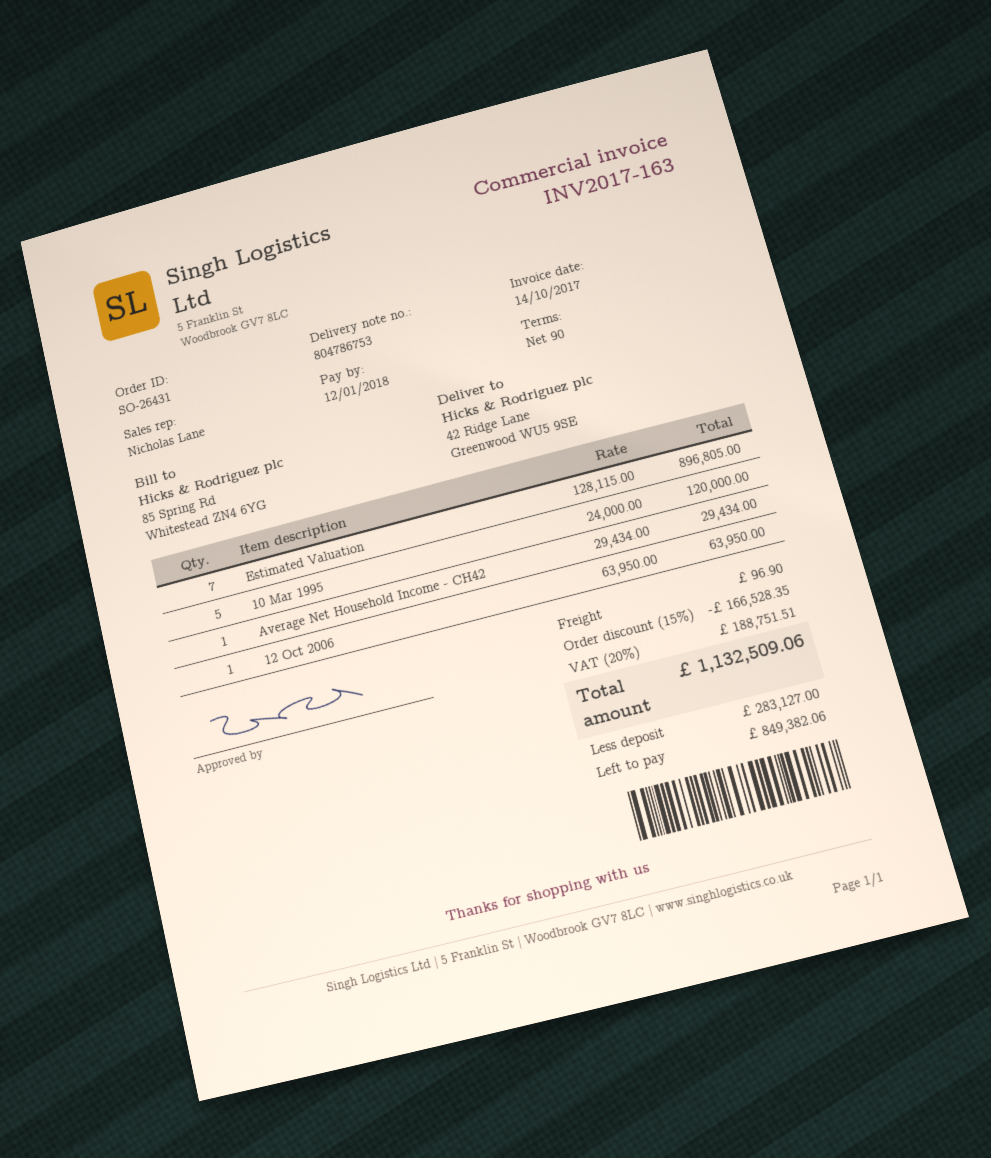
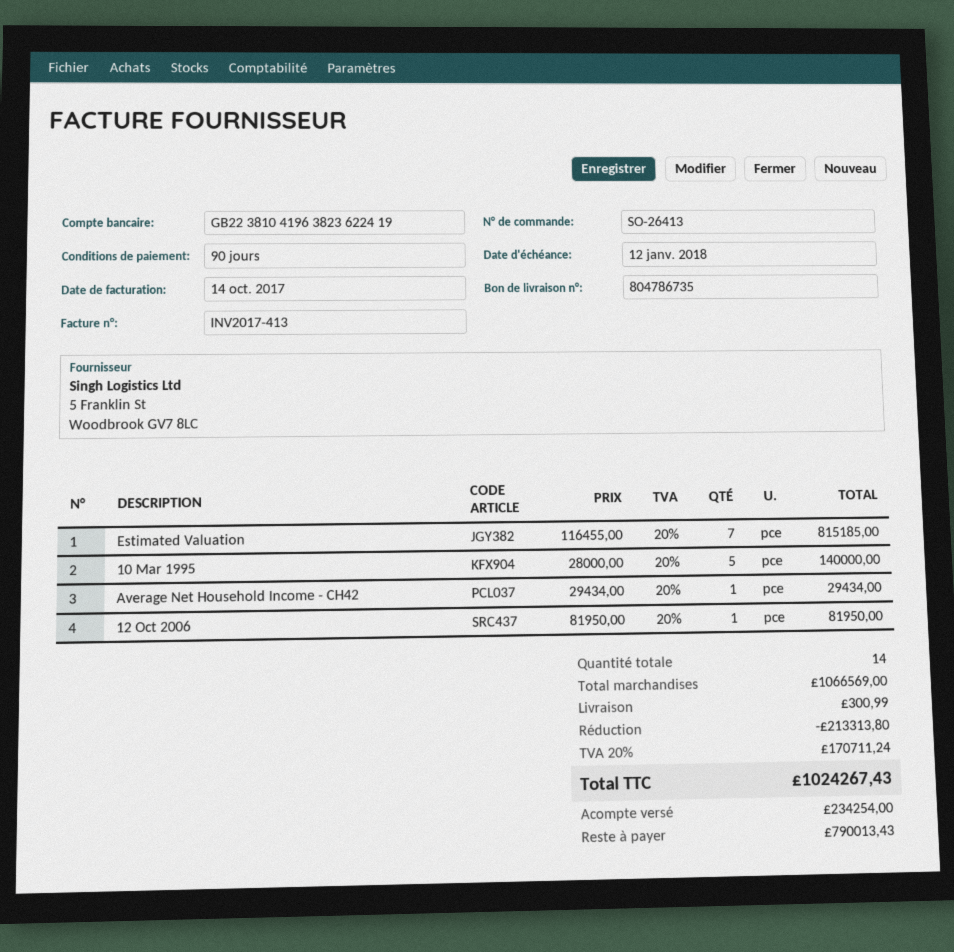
order number: SO-26431 -> SO-26413
delivery note number: 804786753 -> 804786735
invoice number: INV2017-163 -> INV2017-413
Estimated Valuation: 7 x 128115.00 = 896805.00 -> 7 x 116455.00 = 815185.00
10 Mar 1995: 5 x 24000.00 = 120000.00 -> 5 x 28000.00 = 140000.00
12 Oct 2006: 1 x 63950.00 = 63950.00 -> 1 x 81950.00 = 81950.00
discount: 166528.35 -> 213313.80
shipping: 96.90 -> 300.99
tax: 20% = 188751.51 -> 20% = 170711.24
total: 1132509.06 -> 1024267.43
deposit: 283127.00 -> 234254.00
balance: 849382.06 -> 790013.43

